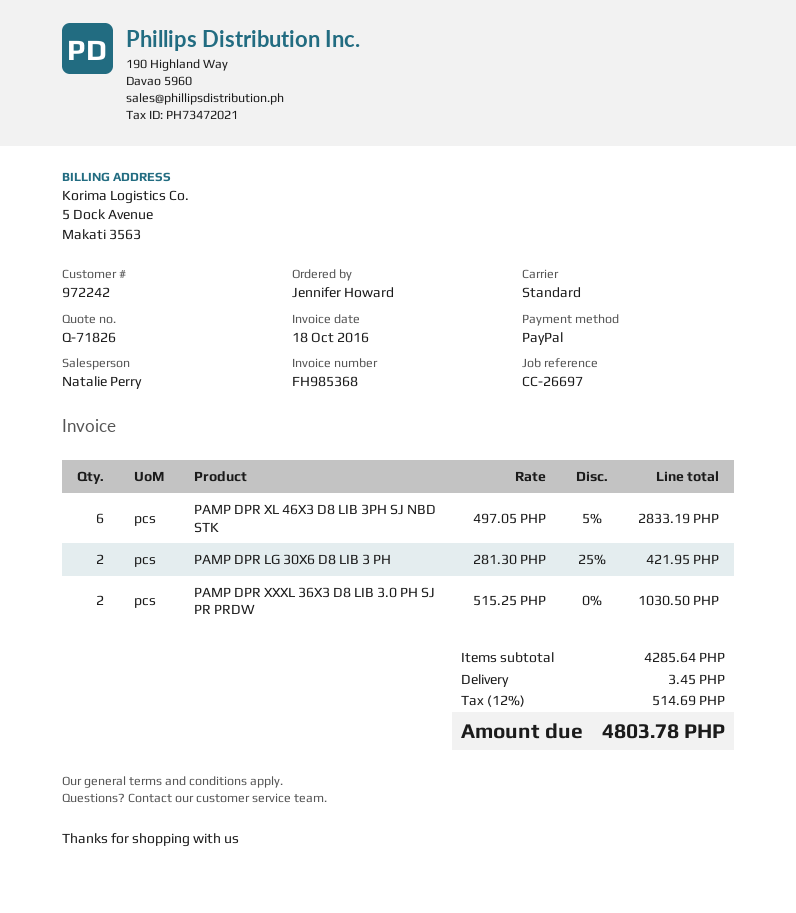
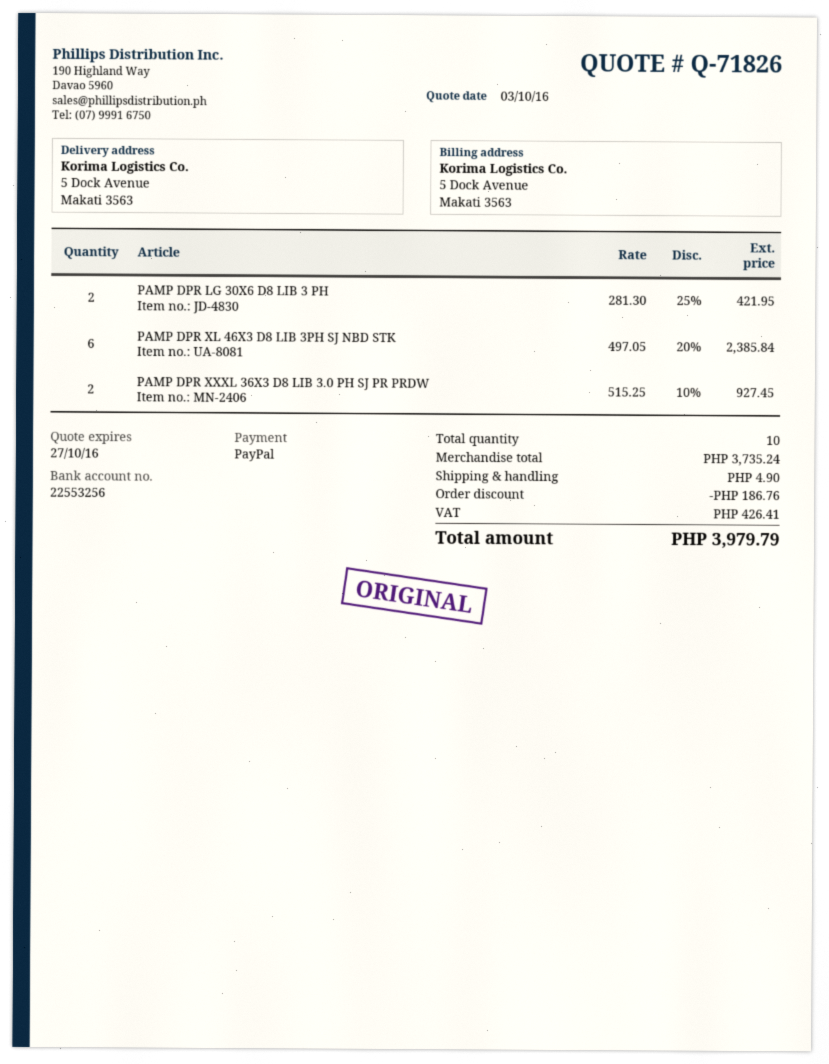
PAMP DPR XL 46X3 D8 LIB 3PH SJ NBD STK: 6 x 497.05 - 5% = 2833.19 -> 6 x 497.05 - 20% = 2385.84
PAMP DPR XXXL 36X3 D8 LIB 3.0 PH SJ PR PRDW: 2 x 515.25 = 1030.50 -> 2 x 515.25 - 10% = 927.45
subtotal: 4285.64 -> 3735.24
discount: none -> 186.76
shipping: 3.45 -> 4.90
tax: 514.69 -> 426.41
total: 4803.78 -> 3979.79

